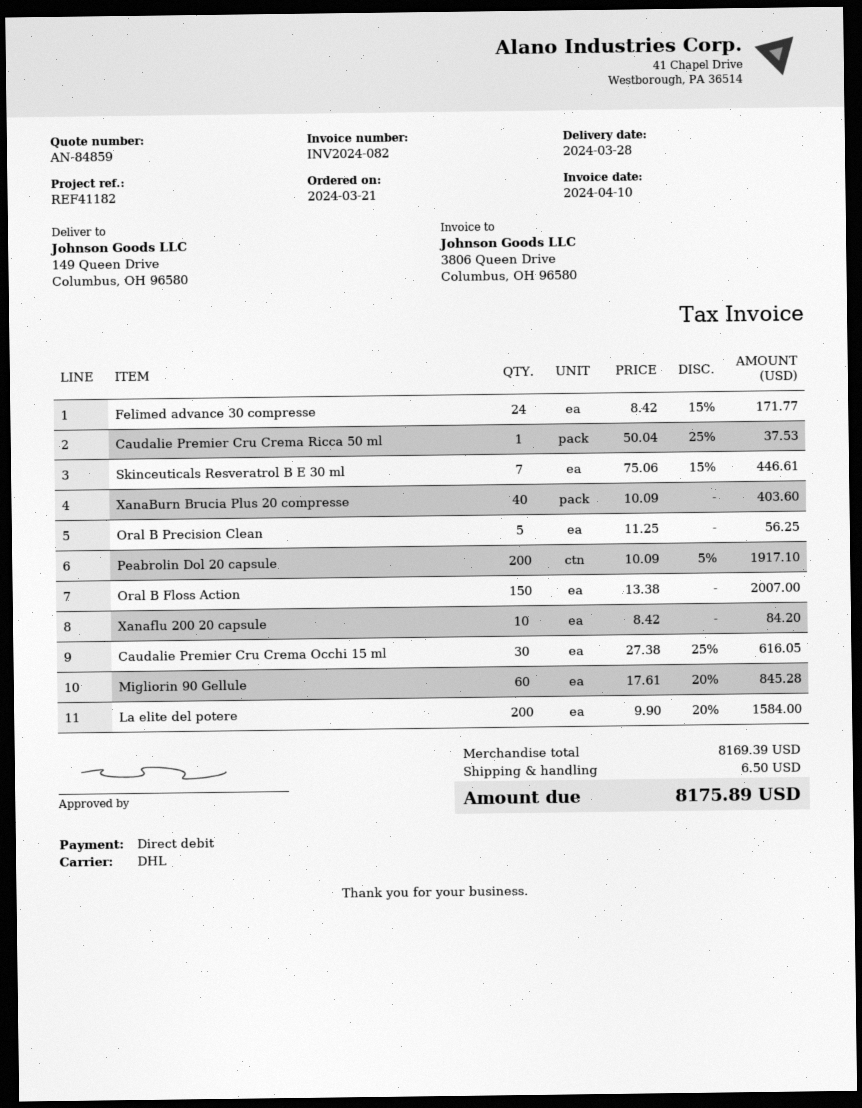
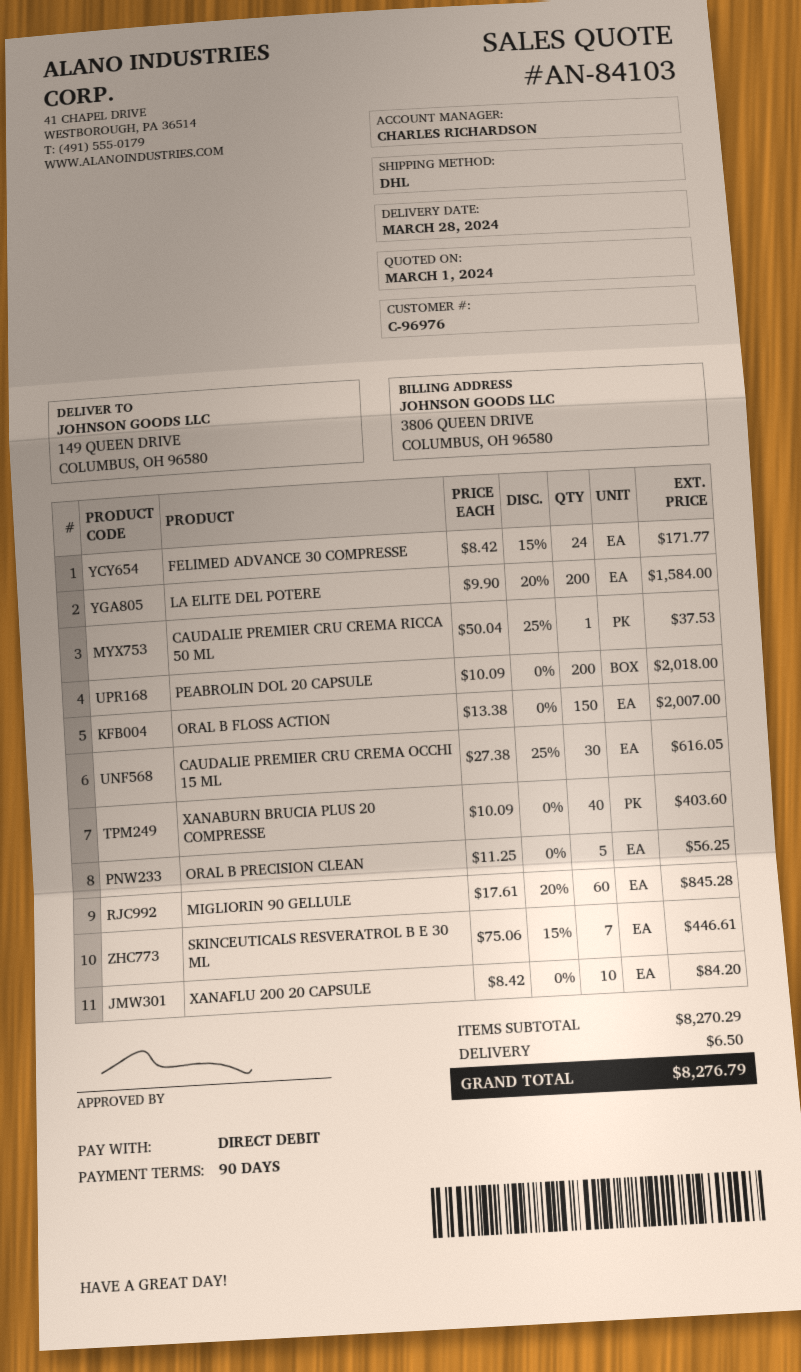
quote number: AN-84859 -> AN-84103
Peabrolin Dol 20 capsule: 200 x 10.09 - 5% = 1917.10 -> 200 x 10.09 = 2018.00
subtotal: 8169.39 -> 8270.29
total: 8175.89 -> 8276.79

